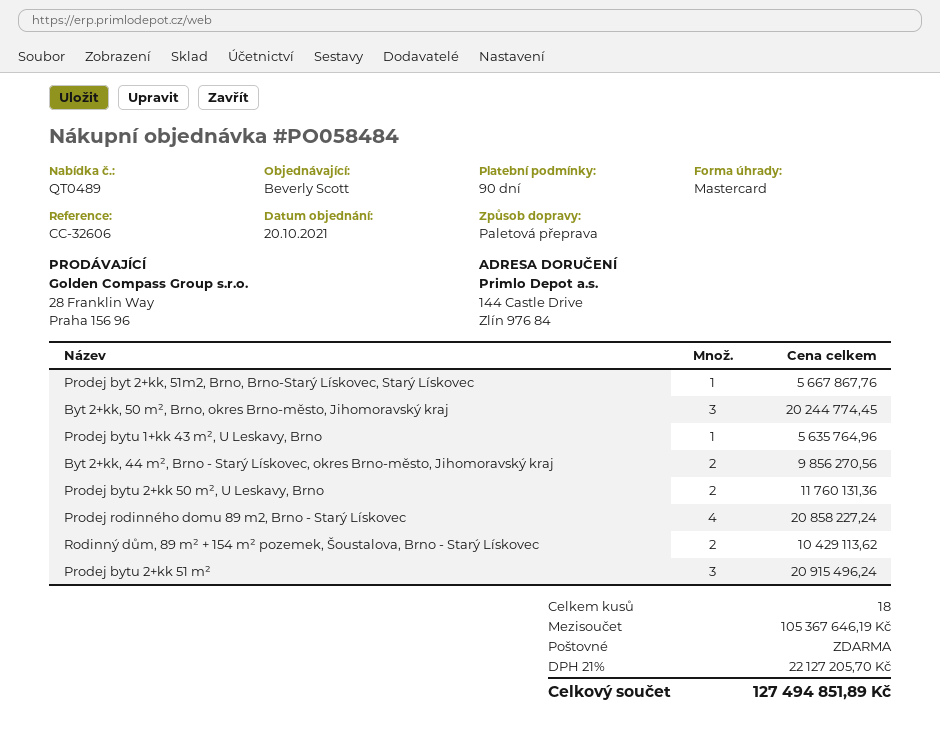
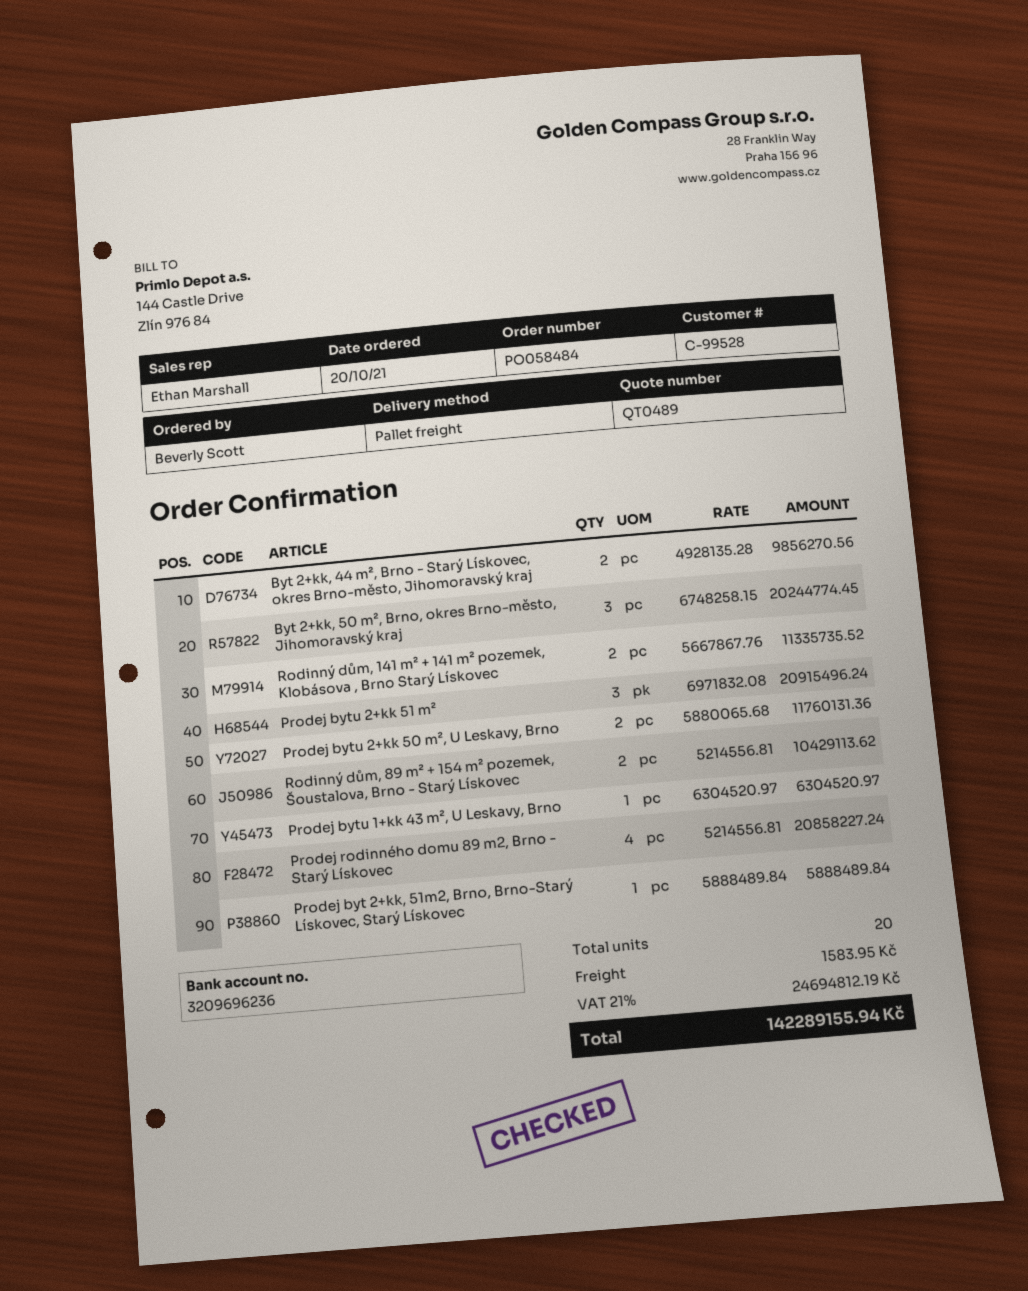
Prodej byt 2+kk, 51m2, Brno, Brno-Starý Lískovec, Starý Lískovec: 1 for 5667867.76 -> 1 for 5888489.84
Prodej bytu 1+kk 43 m², U Leskavy, Brno: 1 for 5635764.96 -> 1 for 6304520.97
Rodinný dům, 141 m² + 141 m² pozemek, Klobásova , Brno Starý Lískovec: none -> 2 for 11335735.52
total quantity: 18 -> 20
shipping: 0.00 -> 1583.95
tax: 21% = 22127205.70 -> 21% = 24694812.19
total: 127494851.89 -> 142289155.94

